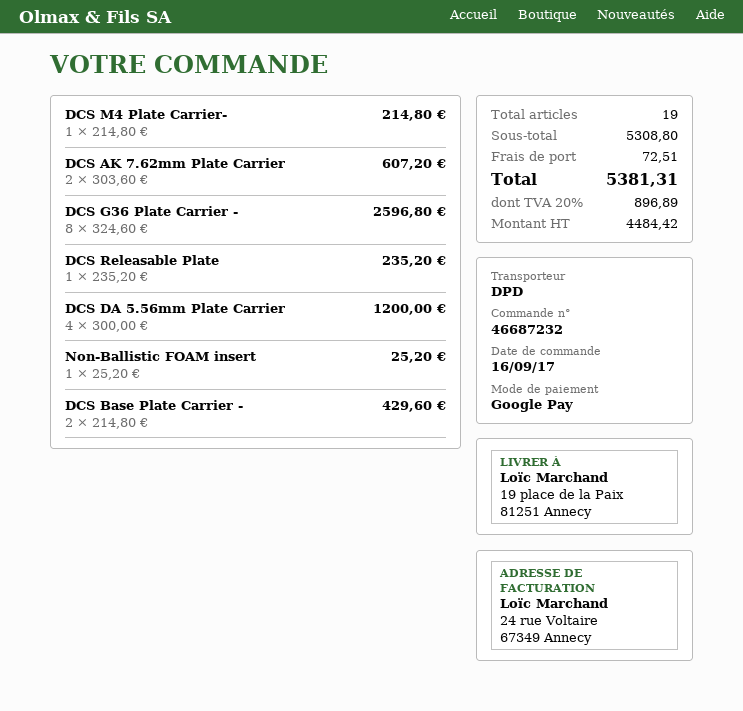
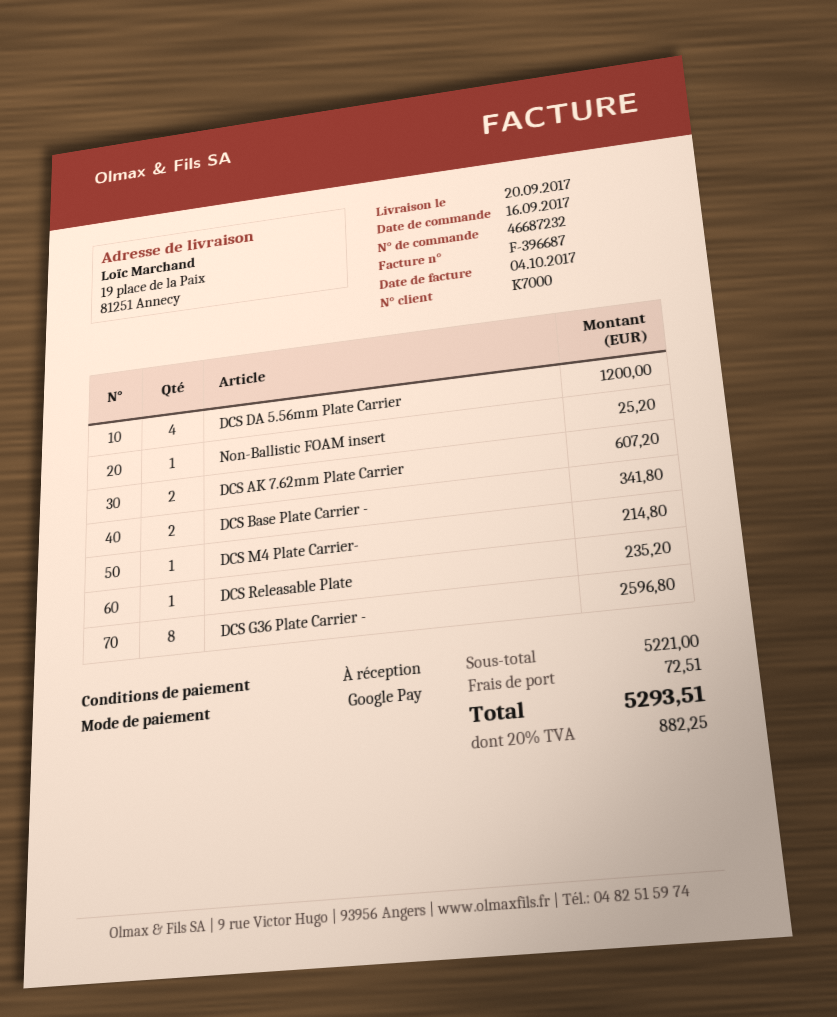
DCS Base Plate Carrier -: 2 for 429.60 -> 2 for 341.80
subtotal: 5308.80 -> 5221.00
tax: 20% = 896.89 -> 20% = 882.25
total: 5381.31 -> 5293.51

